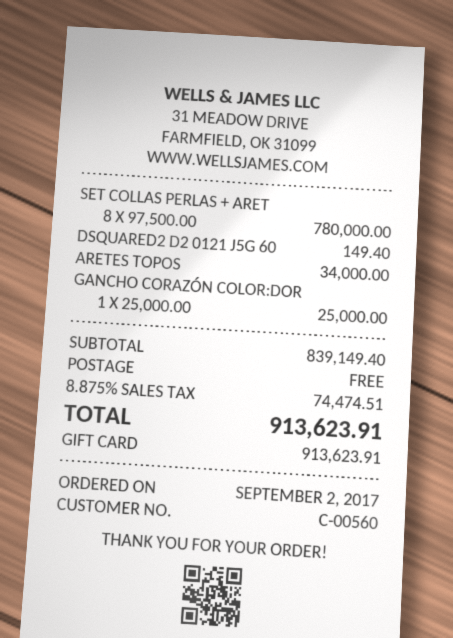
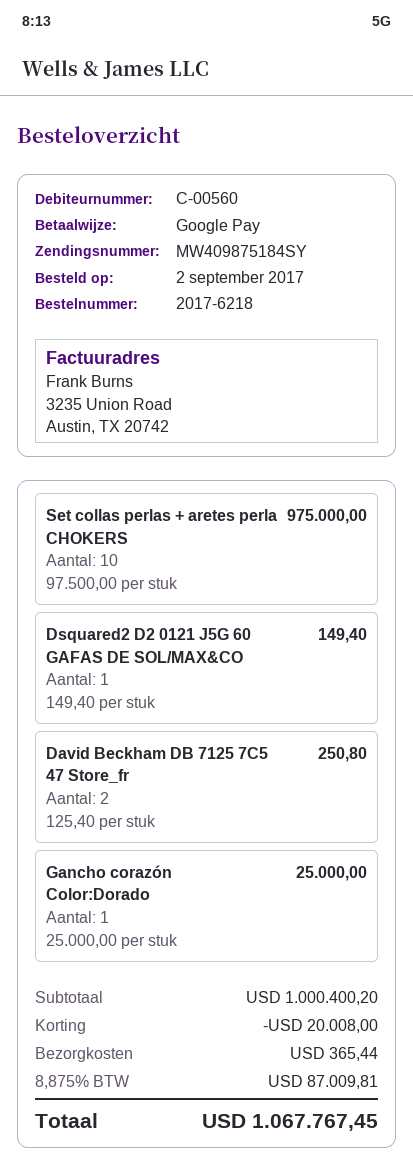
payment method: gift card -> Google Pay
SET COLLAS PERLAS + ARET: 8 x 97500.00 = 780000.00 -> 10 x 97500.00 = 975000.00
ARETES TOPOS: 1 x 34000.00 = 34000.00 -> none
David Beckham DB 7125 7C5 47 Store_fr: none -> 2 x 125.40 = 250.80
subtotal: 839149.40 -> 1000400.20
discount: none -> 20008.00
shipping: 0.00 -> 365.44
tax: 8.875% = 74474.51 -> 8.875% = 87009.81
total: 913623.91 -> 1067767.45

